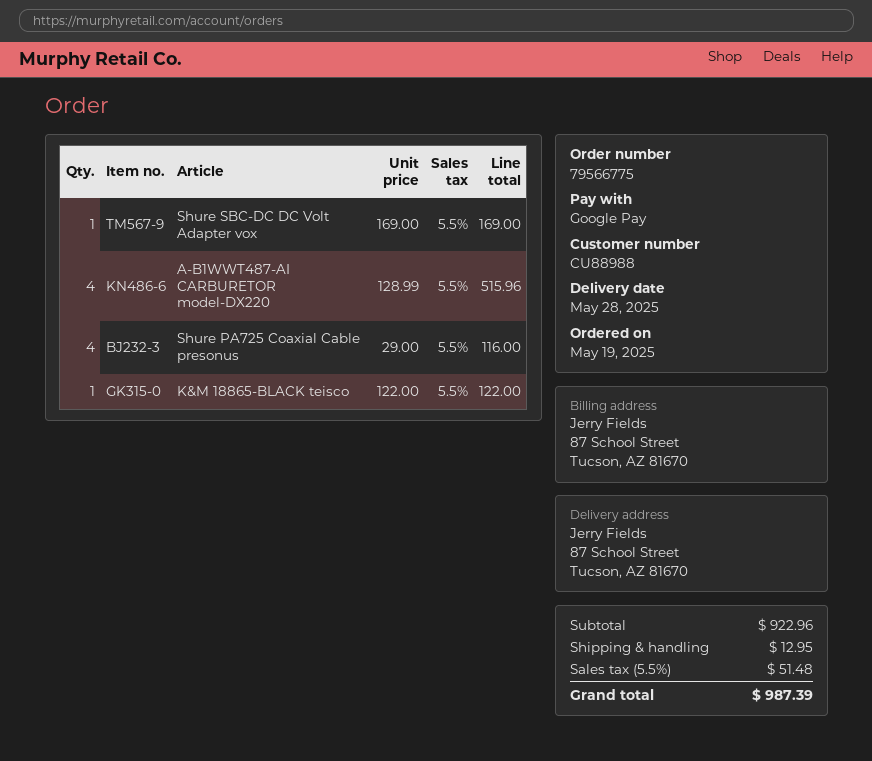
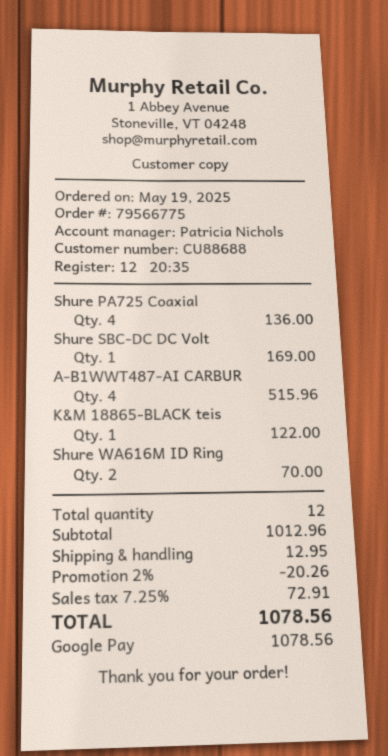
customer number: CU88988 -> CU88688
Shure PA725 Coaxial Cable presonus: 4 for 116.00 -> 4 for 136.00
Shure WA616M ID Ring: none -> 2 for 70.00
subtotal: 922.96 -> 1012.96
discount: none -> 2% = 20.26
tax: 5.5% = 51.48 -> 7.25% = 72.91
total: 987.39 -> 1078.56

